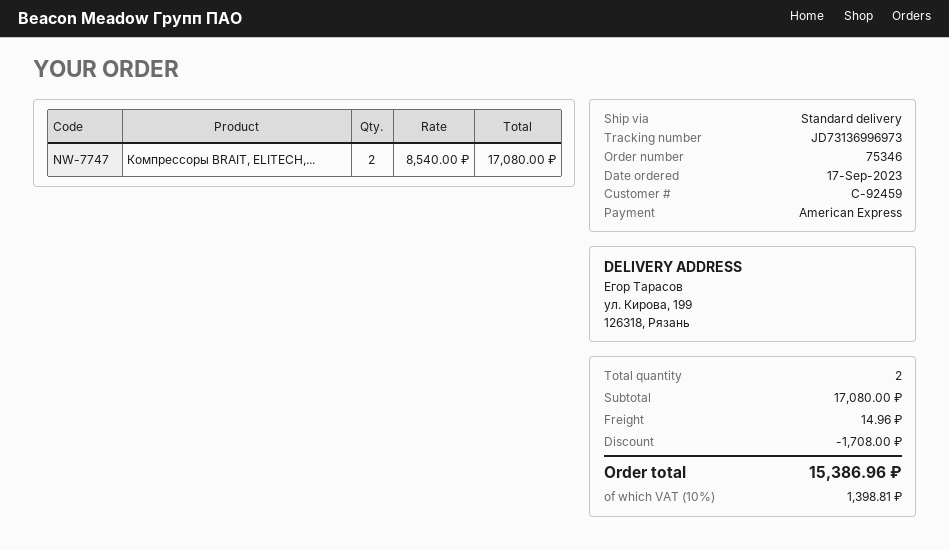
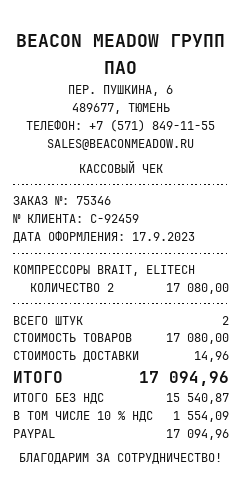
payment method: American Express -> PayPal
discount: 1708.00 -> none
tax: 10% = 1398.81 -> 10% = 1554.09
total: 15386.96 -> 17094.96

